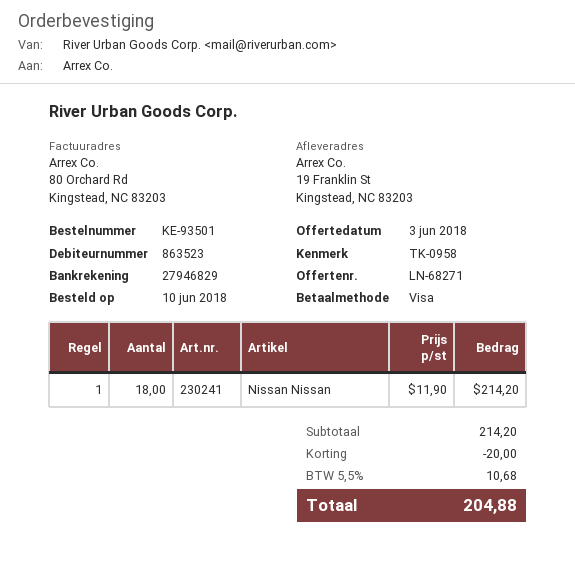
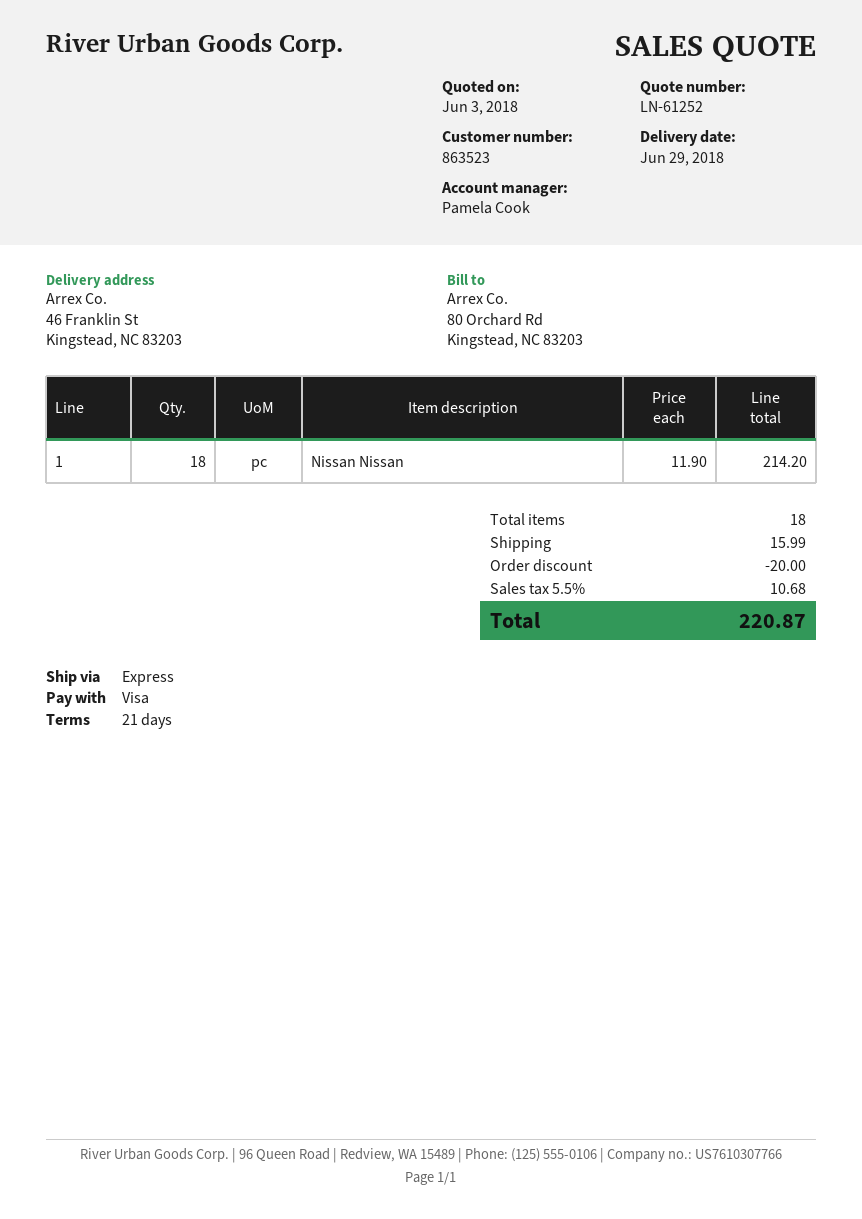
quote number: LN-68271 -> LN-61252
ship to: 19 Franklin St, Kingstead, NC 83203 -> 46 Franklin St, Kingstead, NC 83203
shipping: none -> 15.99
total: 204.88 -> 220.87

